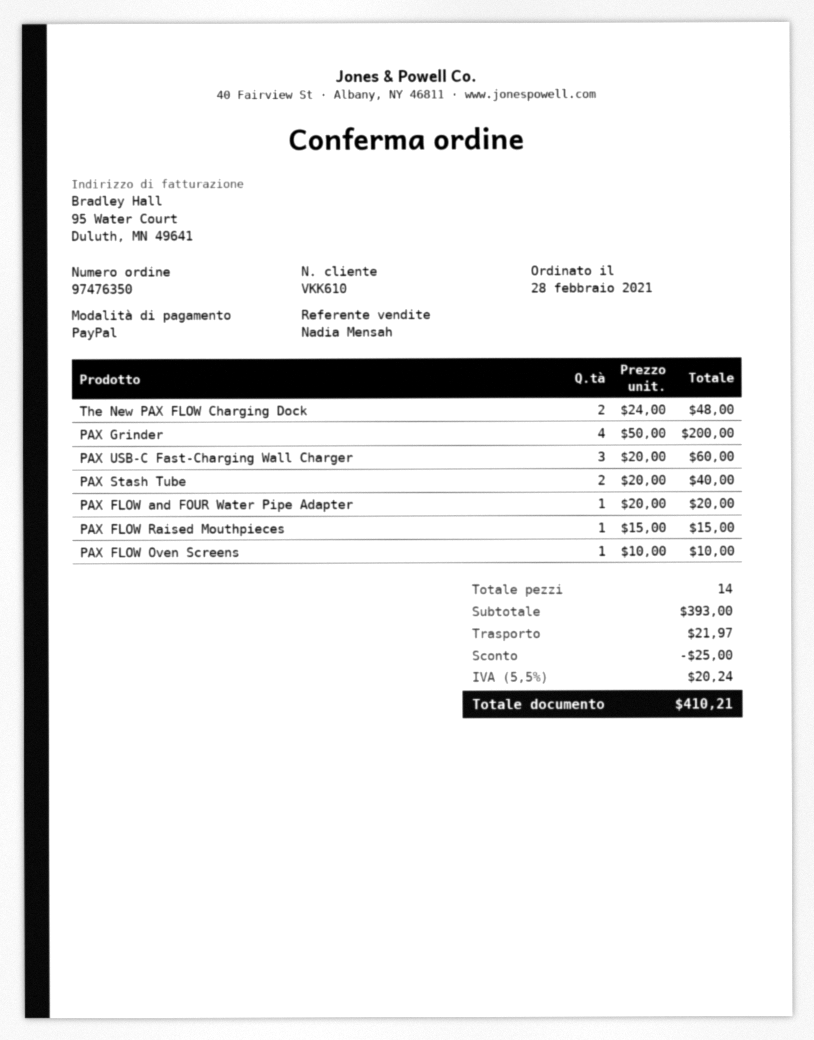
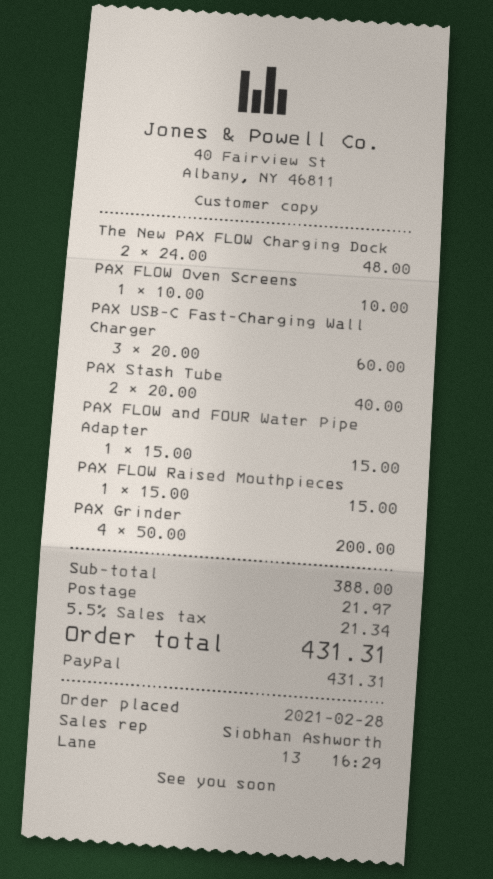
sales rep: Nadia Mensah -> Siobhan Ashworth
PAX FLOW and FOUR Water Pipe Adapter: 1 x 20.00 = 20.00 -> 1 x 15.00 = 15.00
subtotal: 393.00 -> 388.00
discount: 25.00 -> none
tax: 5.5% = 20.24 -> 5.5% = 21.34
total: 410.21 -> 431.31

